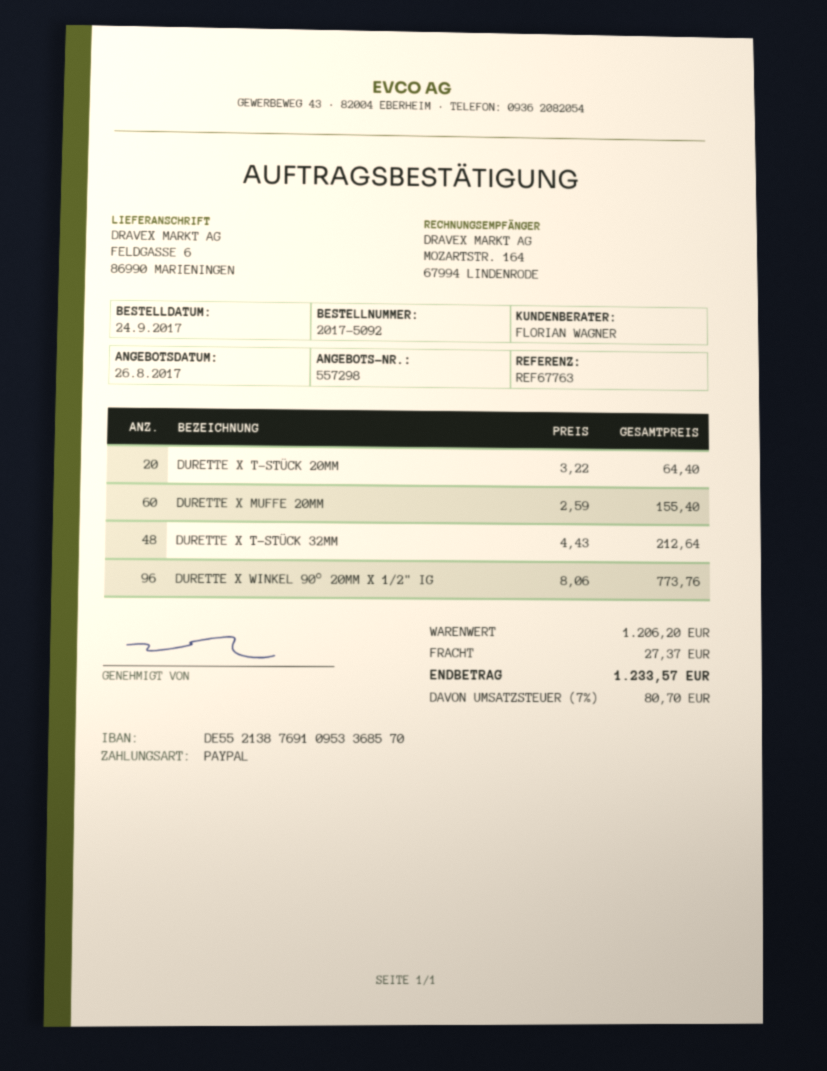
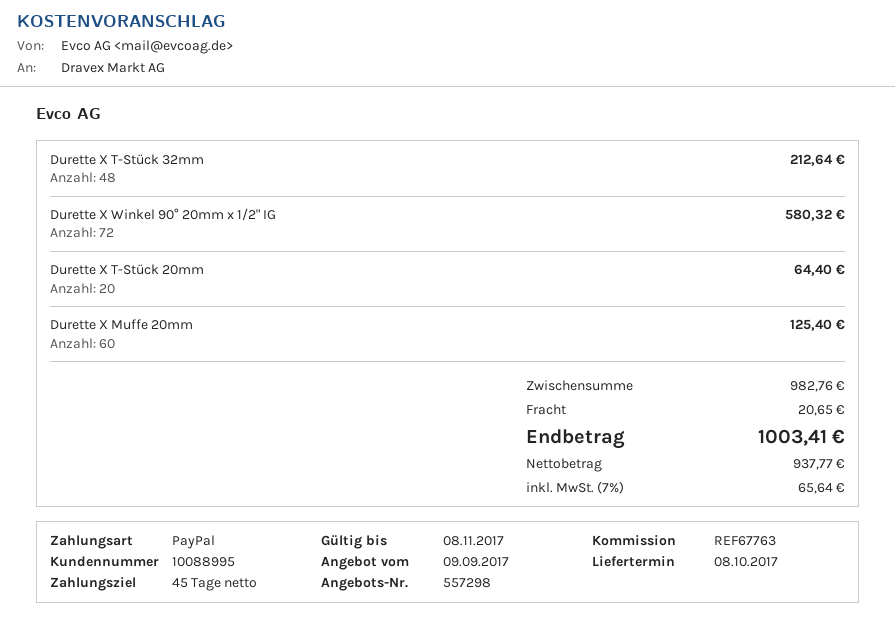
quote date: 2017-08-26 -> 2017-09-09
DURETTE X MUFFE 20MM: 60 for 155.40 -> 60 for 125.40
DURETTE X WINKEL 90° 20MM X 1/2" IG: 96 for 773.76 -> 72 for 580.32
subtotal: 1206.20 -> 982.76
shipping: 27.37 -> 20.65
tax: 7% = 80.70 -> 7% = 65.64
total: 1233.57 -> 1003.41

